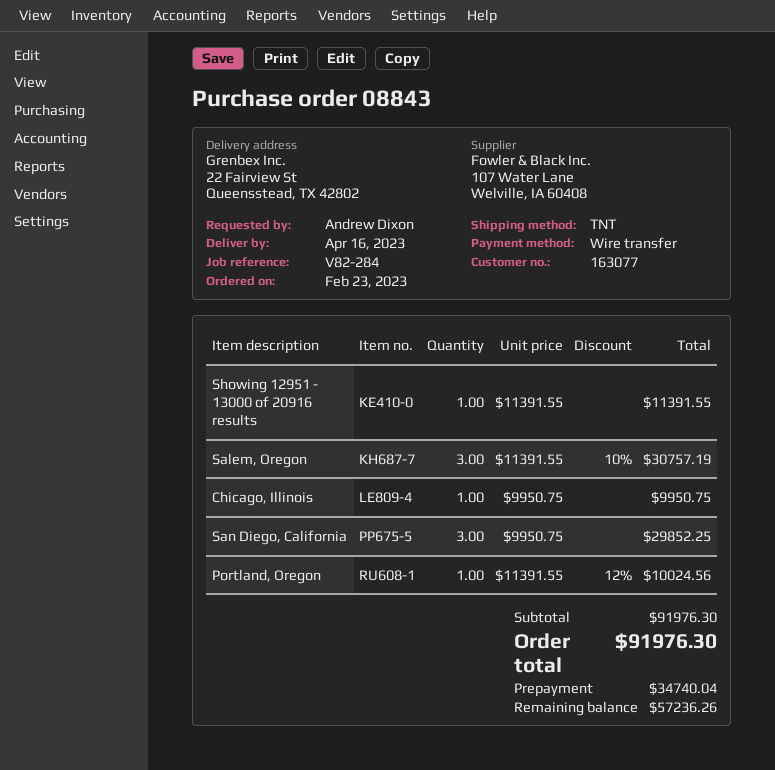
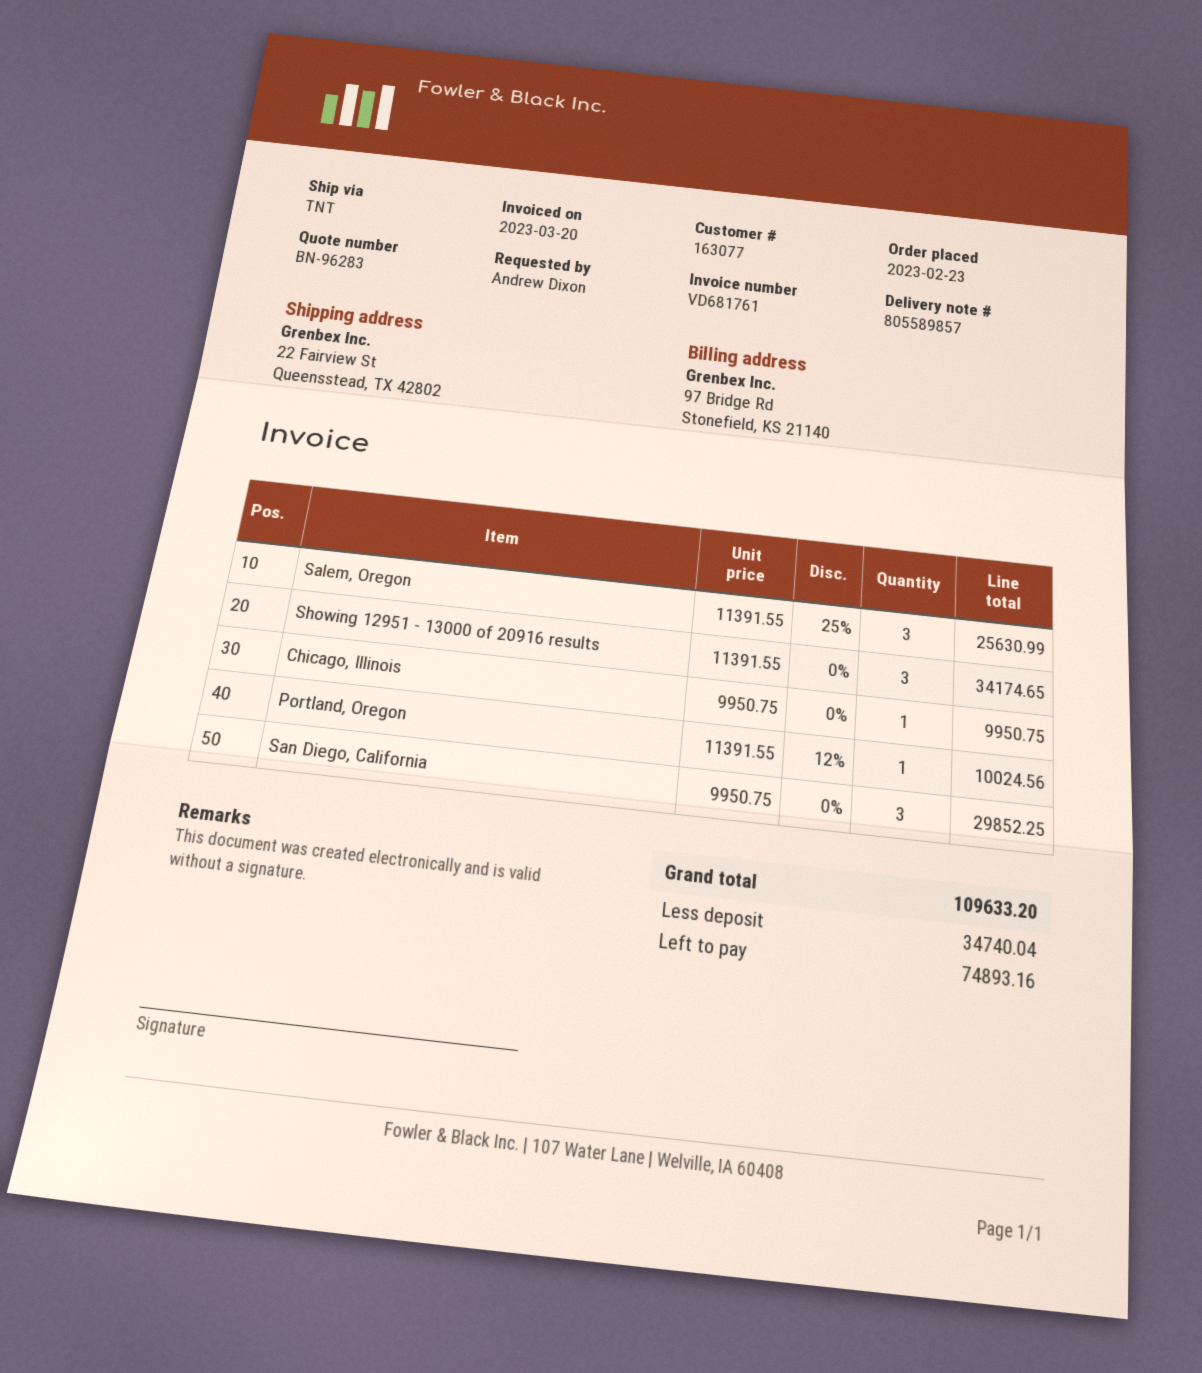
Showing 12951 - 13000 of 20916 results: 1 x 11391.55 = 11391.55 -> 3 x 11391.55 = 34174.65
Salem, Oregon: 3 x 11391.55 - 10% = 30757.19 -> 3 x 11391.55 - 25% = 25630.99
total: 91976.30 -> 109633.20
balance: 57236.26 -> 74893.16

